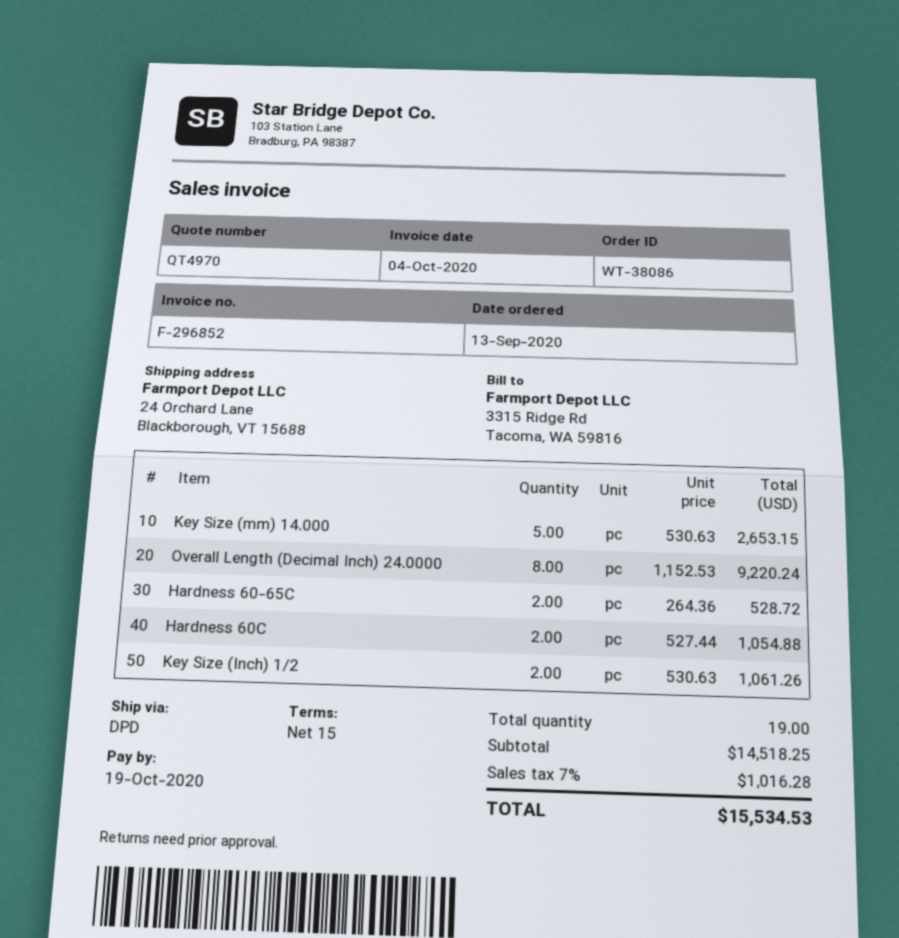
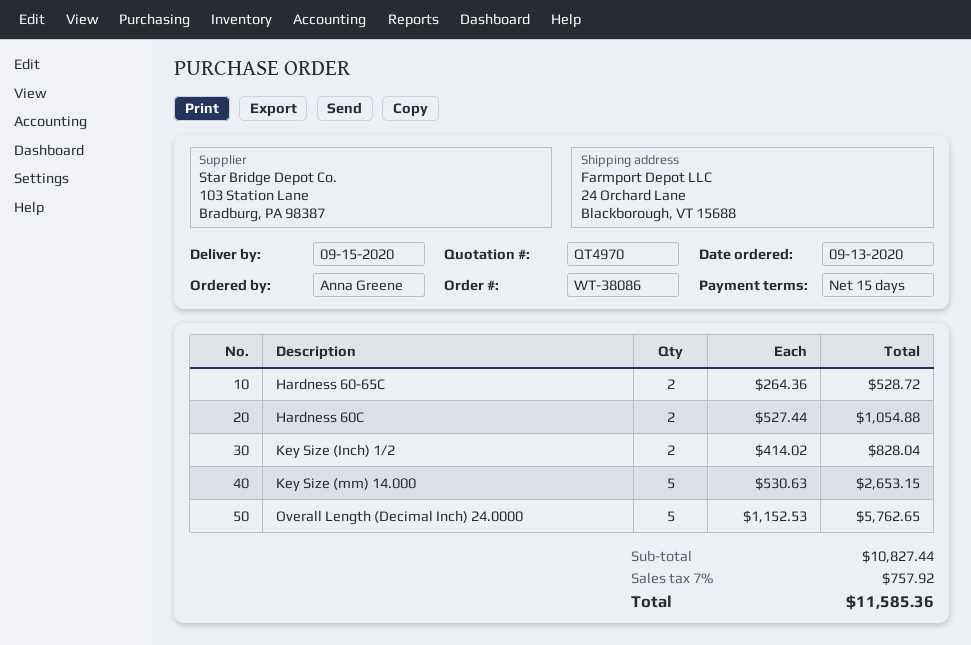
Overall Length (Decimal Inch) 24.0000: 8 x 1152.53 = 9220.24 -> 5 x 1152.53 = 5762.65
Key Size (Inch) 1/2: 2 x 530.63 = 1061.26 -> 2 x 414.02 = 828.04
subtotal: 14518.25 -> 10827.44
tax: 7% = 1016.28 -> 7% = 757.92
total: 15534.53 -> 11585.36

